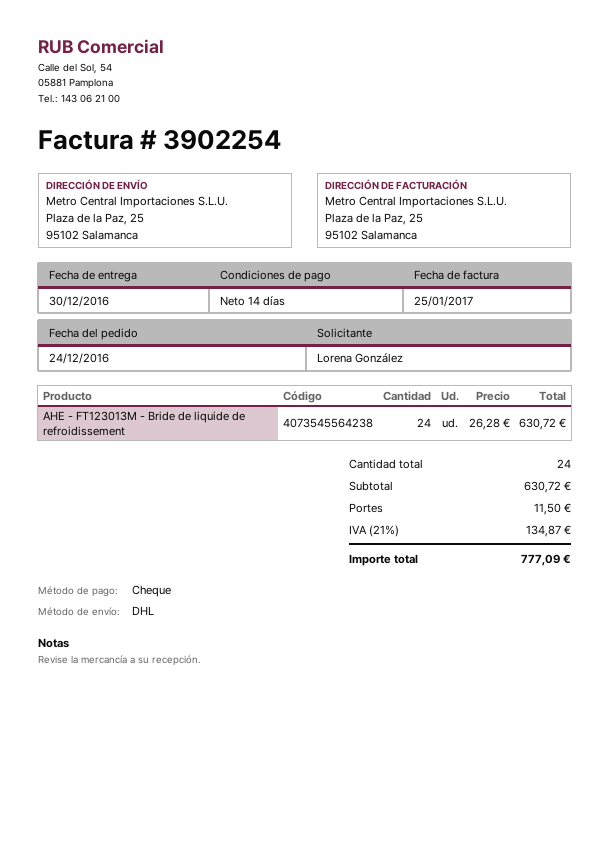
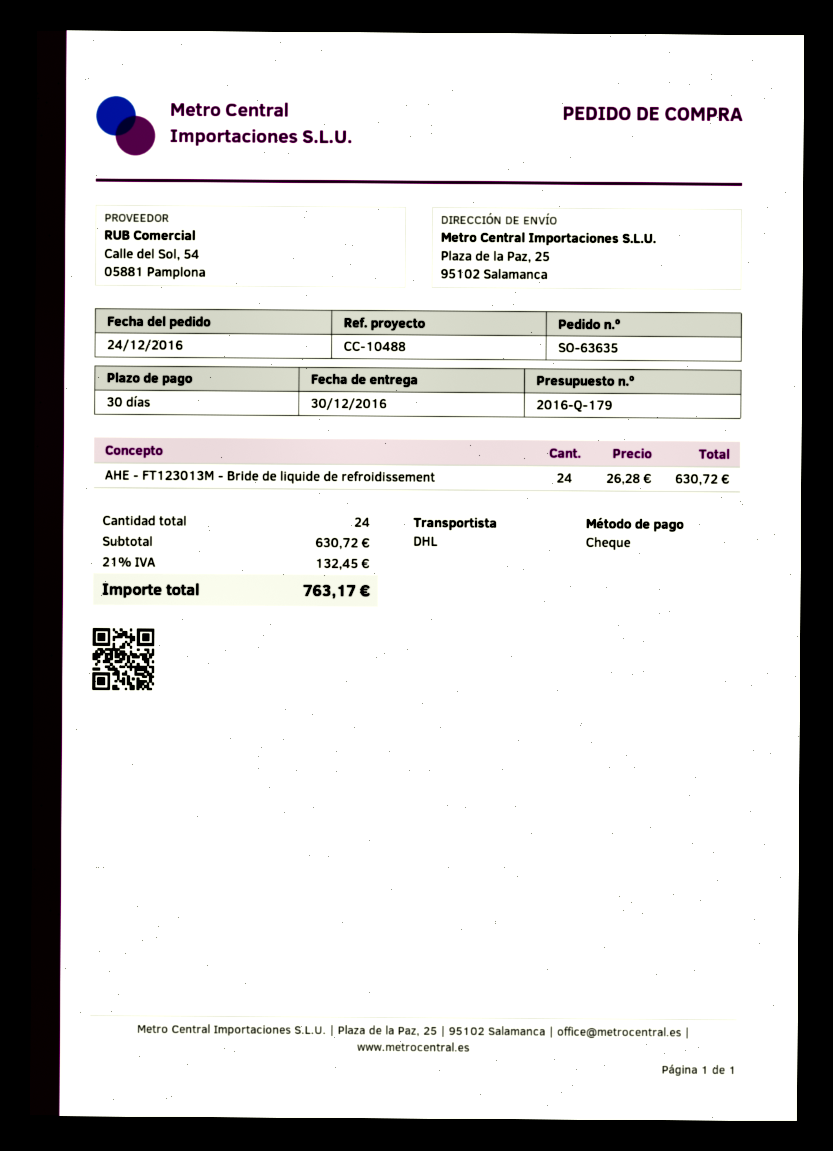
payment terms: 14 days -> 30 days
shipping: 11.50 -> none
tax: 21% = 134.87 -> 21% = 132.45
total: 777.09 -> 763.17

